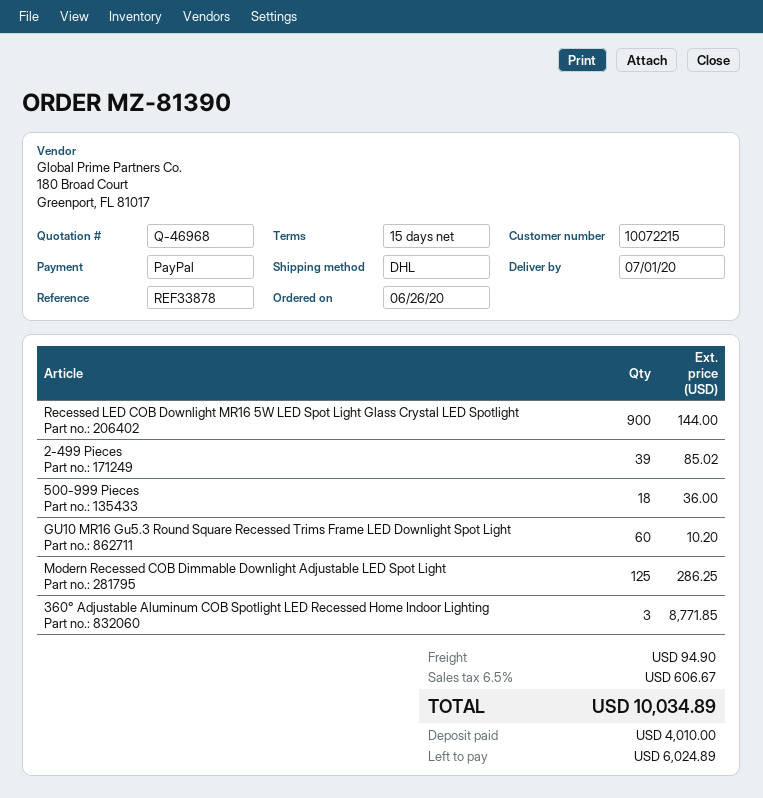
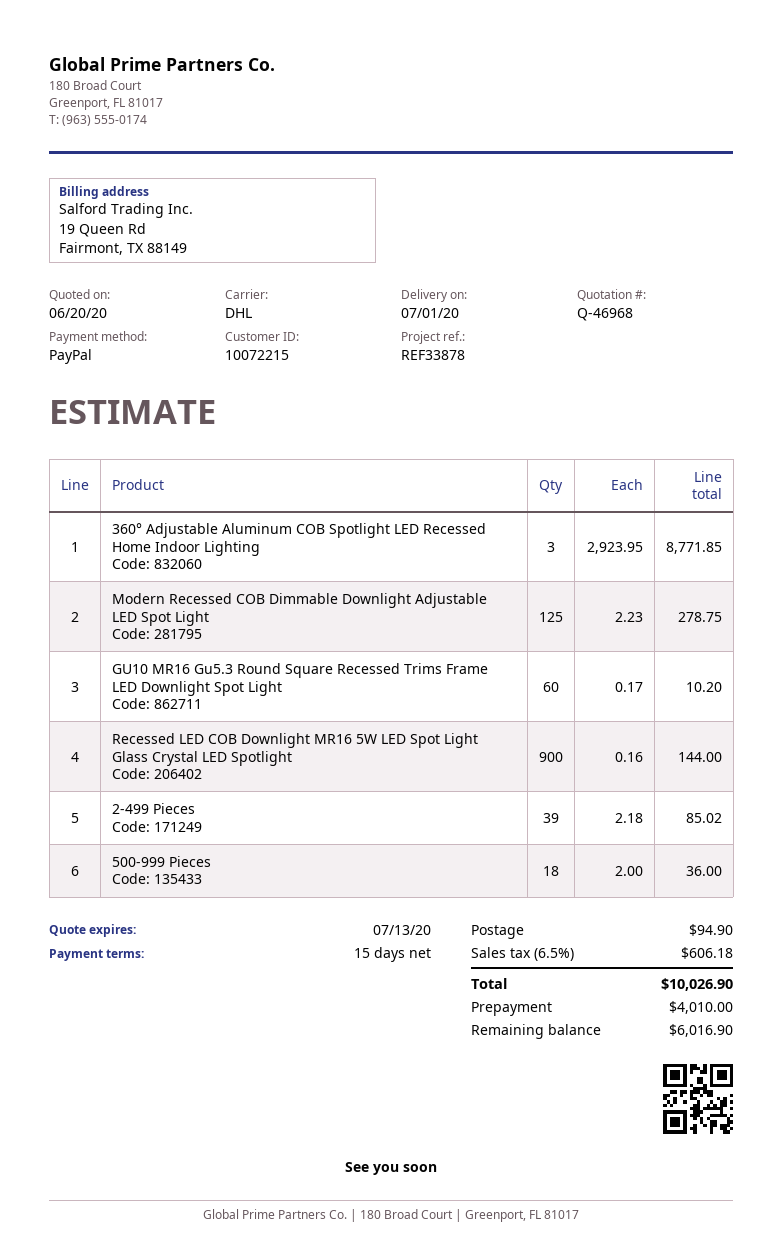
Modern Recessed COB Dimmable Downlight Adjustable LED Spot Light: 125 for 286.25 -> 125 for 278.75
tax: 6.5% = 606.67 -> 6.5% = 606.18
total: 10034.89 -> 10026.90
balance: 6024.89 -> 6016.90

